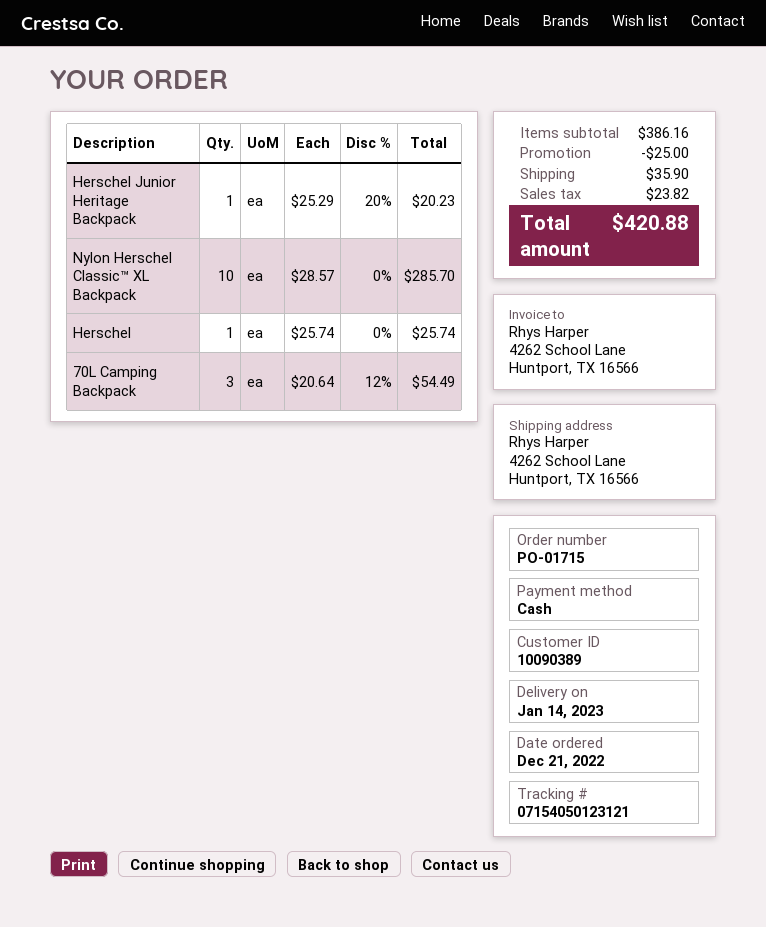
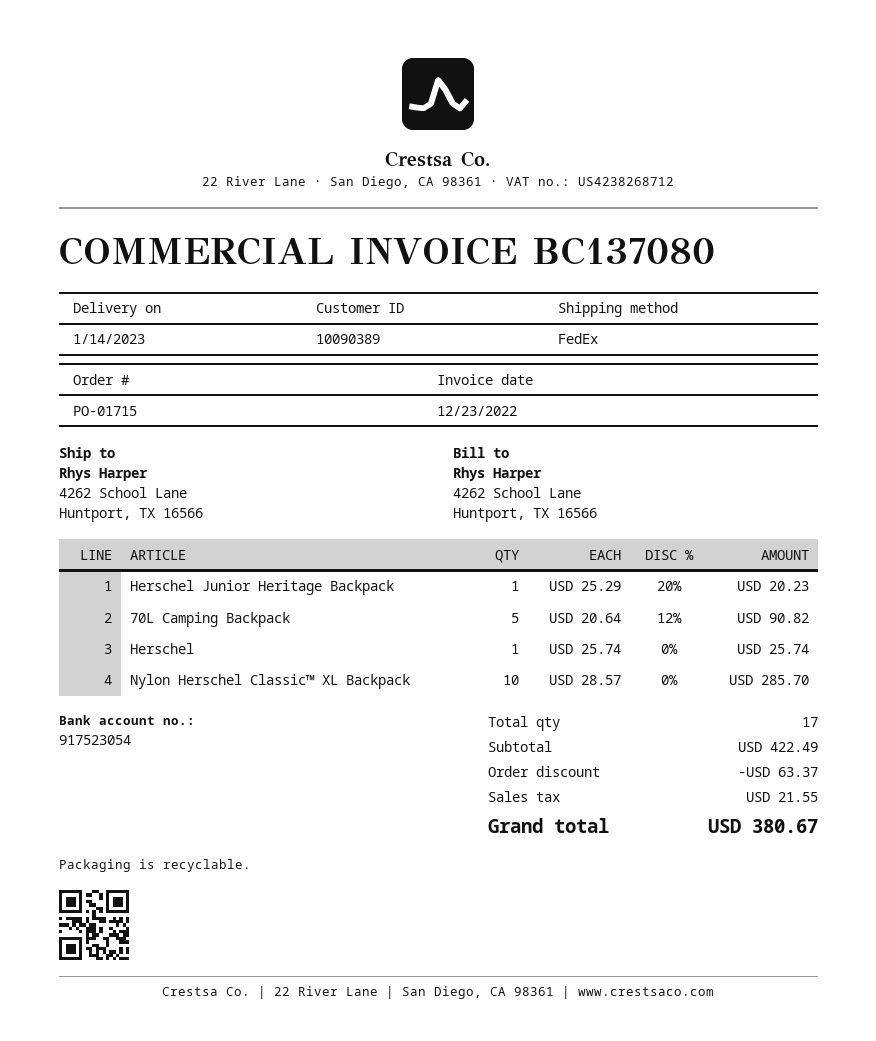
70L Camping Backpack: 3 x 20.64 - 12% = 54.49 -> 5 x 20.64 - 12% = 90.82
subtotal: 386.16 -> 422.49
discount: 25.00 -> 63.37
shipping: 35.90 -> none
tax: 23.82 -> 21.55
total: 420.88 -> 380.67

